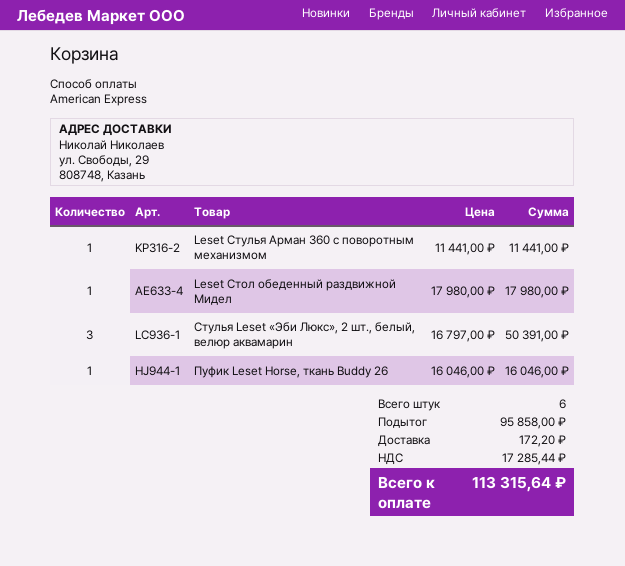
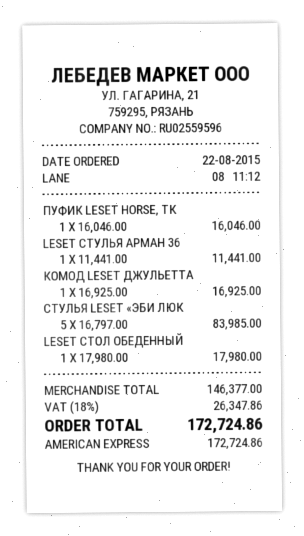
Стулья Leset «Эби Люкс», 2 шт., белый, велюр аквамарин: 3 x 16797.00 = 50391.00 -> 5 x 16797.00 = 83985.00
КОМОД LESET ДЖУЛЬЕТТА: none -> 1 x 16925.00 = 16925.00
subtotal: 95858.00 -> 146377.00
shipping: 172.20 -> none
tax: 17285.44 -> 26347.86
total: 113315.64 -> 172724.86

